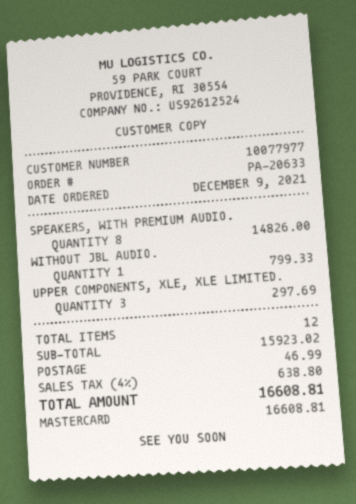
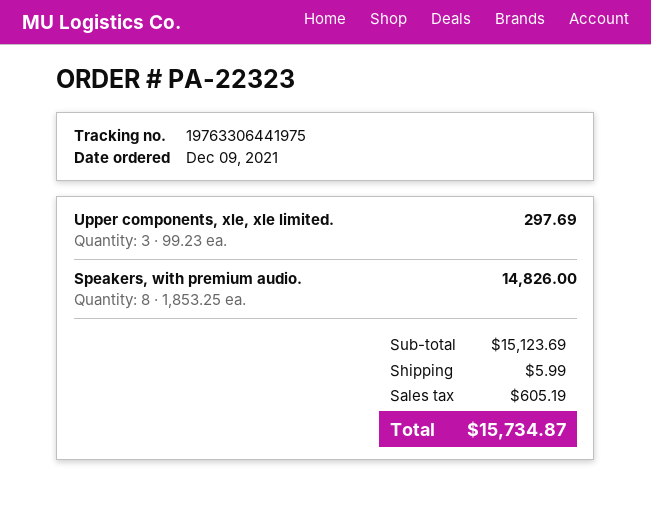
order number: PA-20633 -> PA-22323
WITHOUT JBL AUDIO.: 1 for 799.33 -> none
subtotal: 15923.02 -> 15123.69
shipping: 46.99 -> 5.99
tax: 638.80 -> 605.19
total: 16608.81 -> 15734.87

